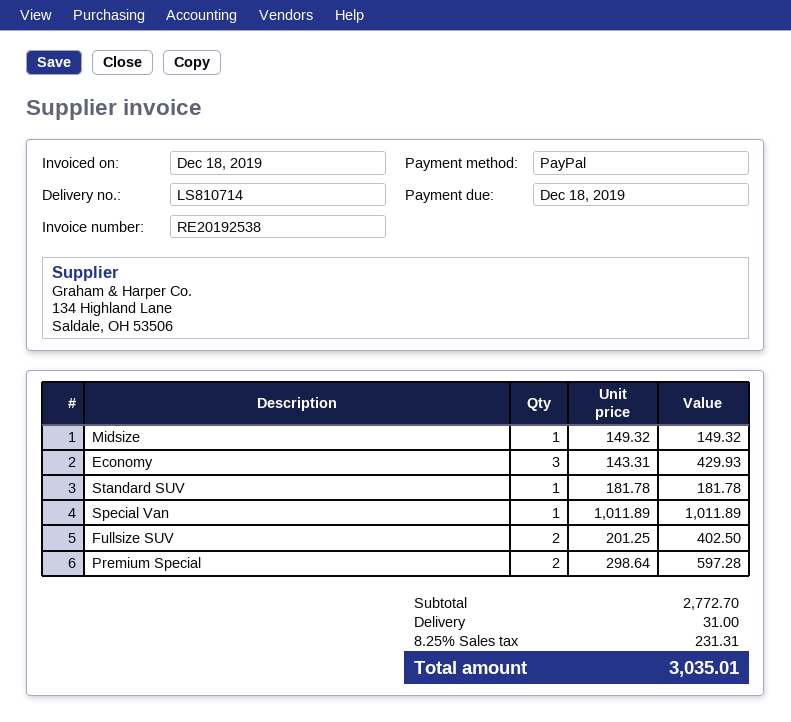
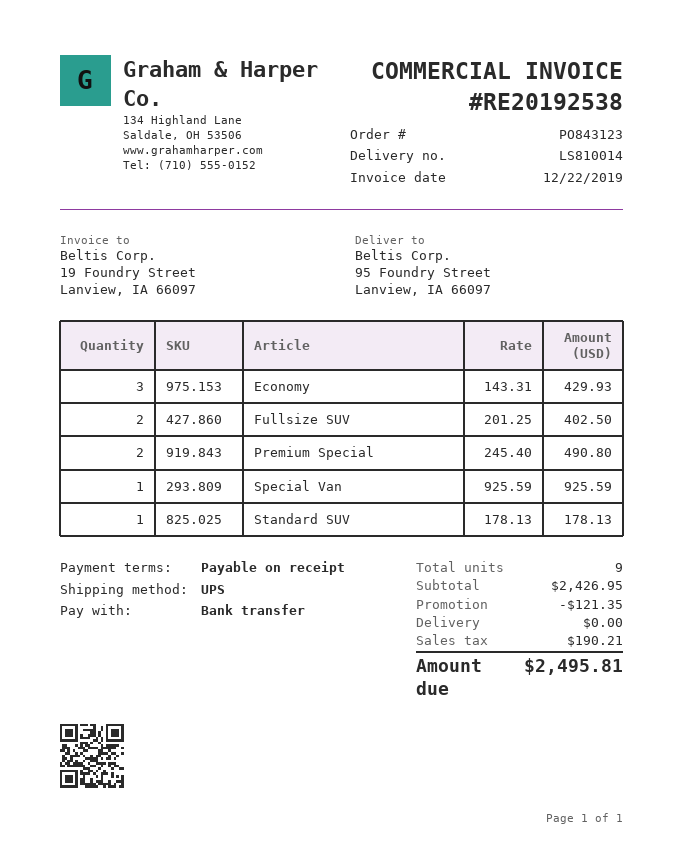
delivery note number: LS810714 -> LS810014
invoice date: 2019-12-18 -> 2019-12-22
payment method: PayPal -> bank transfer
Midsize: 1 x 149.32 = 149.32 -> none
Standard SUV: 1 x 181.78 = 181.78 -> 1 x 178.13 = 178.13
Special Van: 1 x 1011.89 = 1011.89 -> 1 x 925.59 = 925.59
Premium Special: 2 x 298.64 = 597.28 -> 2 x 245.40 = 490.80
subtotal: 2772.70 -> 2426.95
discount: none -> 121.35
shipping: 31.00 -> 0.00
tax: 231.31 -> 190.21
total: 3035.01 -> 2495.81

